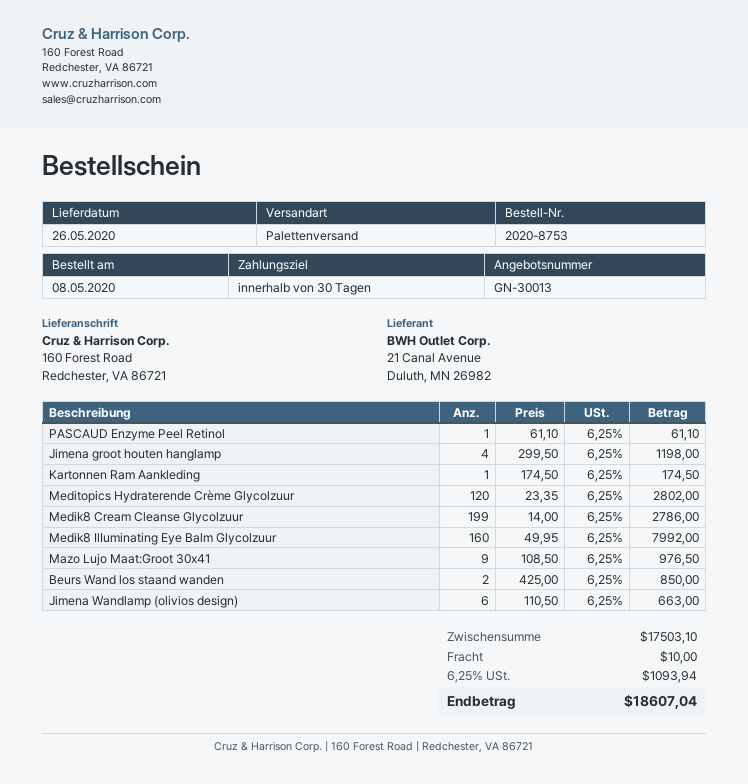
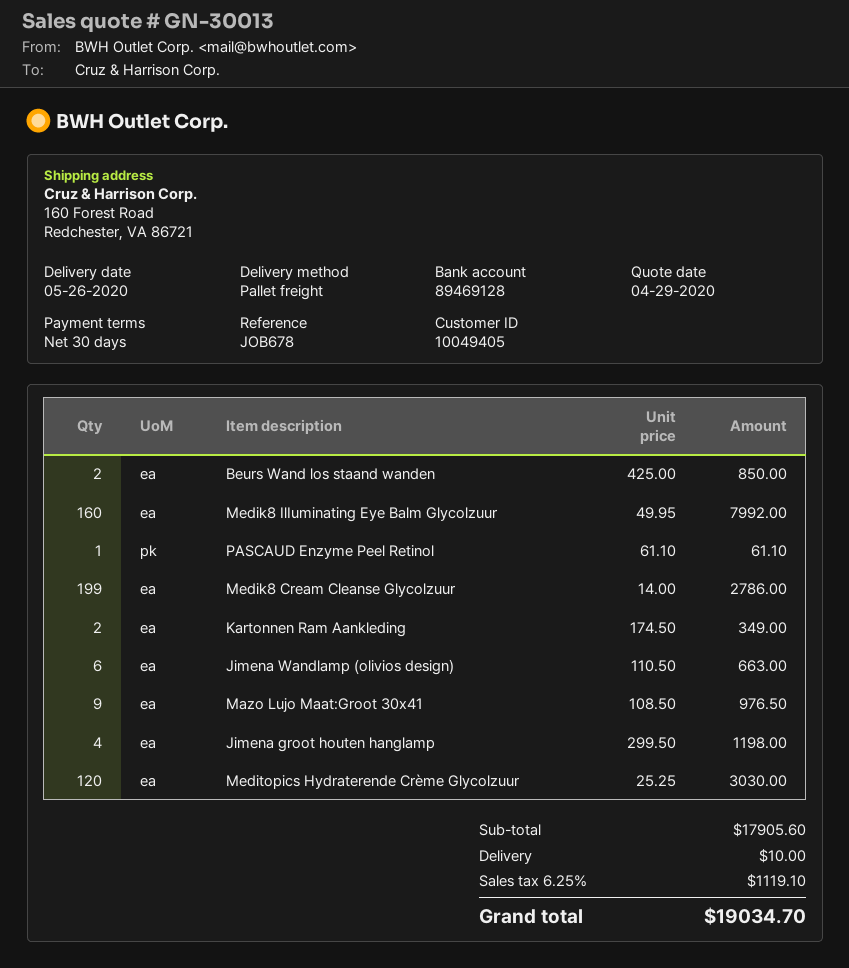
Kartonnen Ram Aankleding: 1 x 174.50 = 174.50 -> 2 x 174.50 = 349.00
Meditopics Hydraterende Crème Glycolzuur: 120 x 23.35 = 2802.00 -> 120 x 25.25 = 3030.00
subtotal: 17503.10 -> 17905.60
tax: 6.25% = 1093.94 -> 6.25% = 1119.10
total: 18607.04 -> 19034.70

